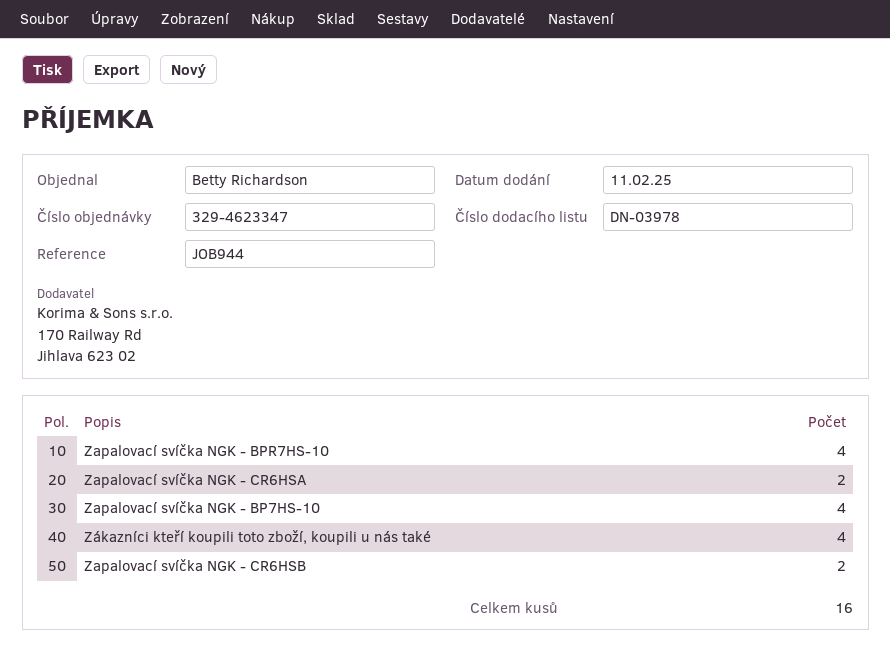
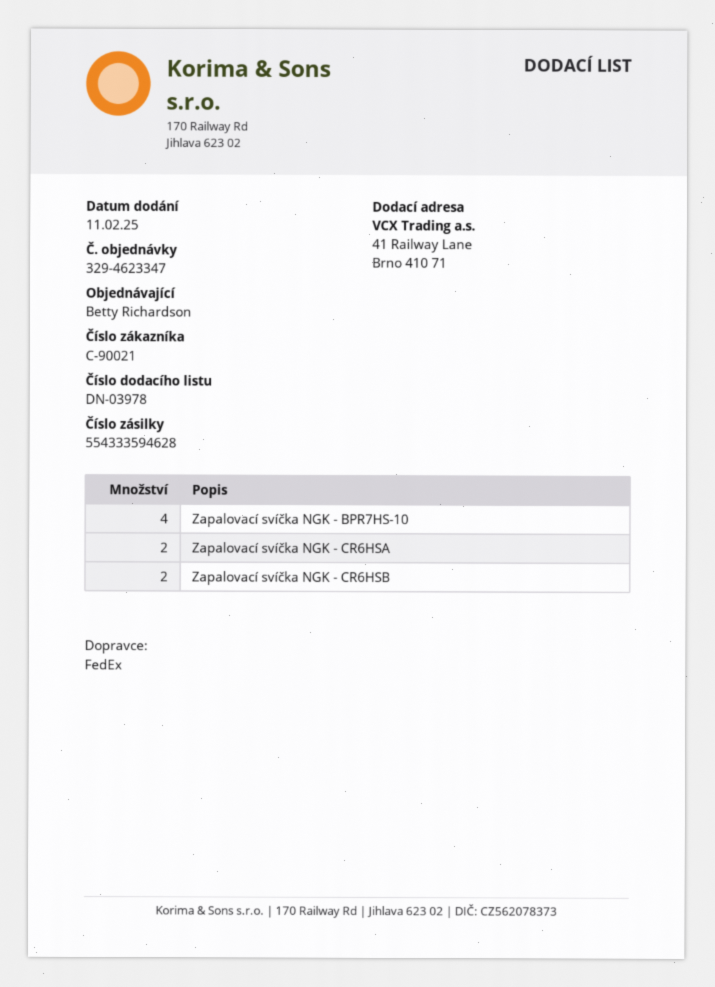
Zapalovací svíčka NGK - BP7HS-10: 4 -> none
Zákazníci kteří koupili toto zboží, koupili u nás také: 4 -> none

